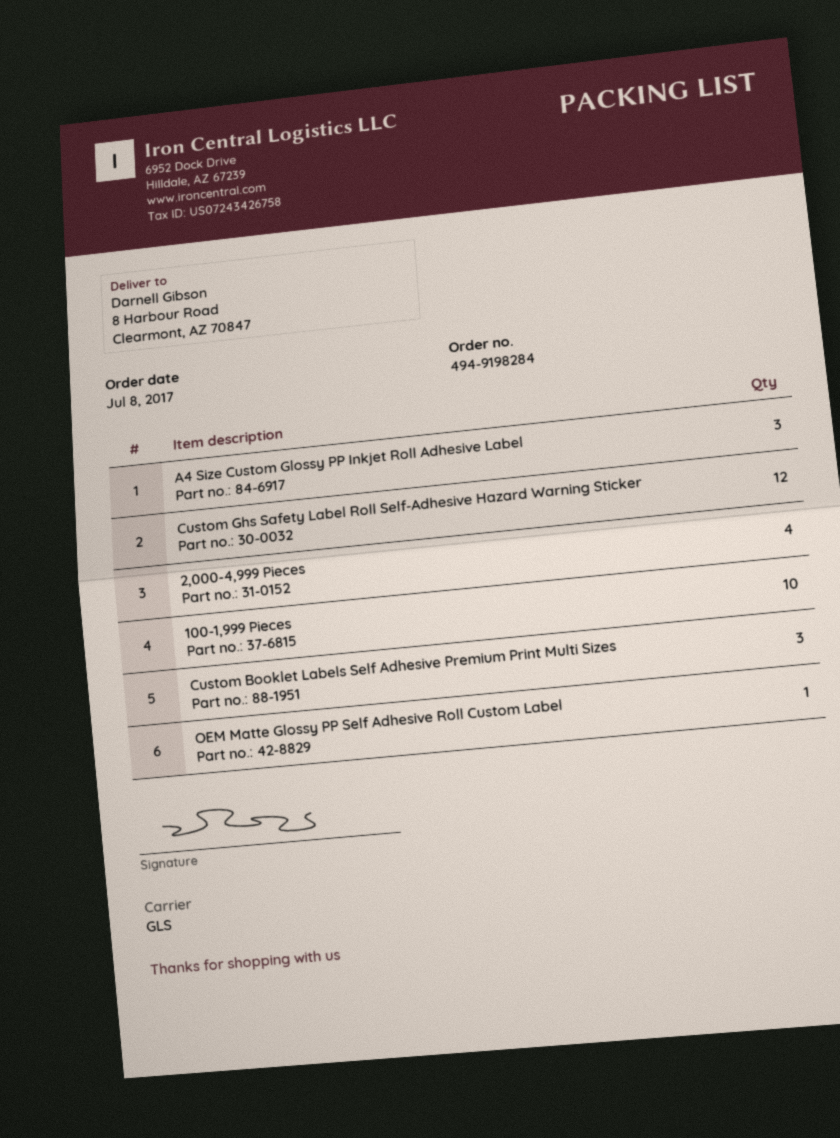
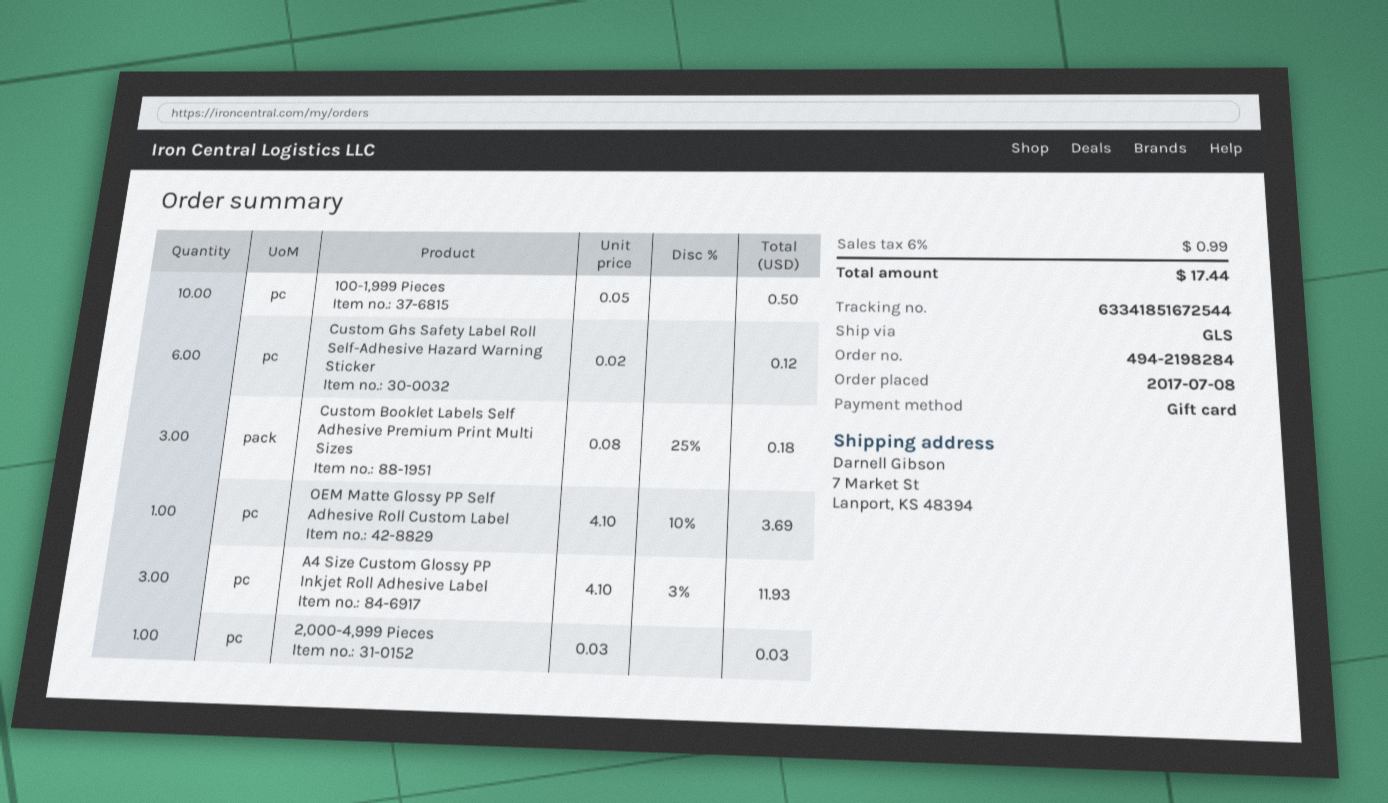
order number: 494-9198284 -> 494-2198284
ship to: 8 Harbour Road, Clearmont, AZ 70847 -> 7 Market St, Lanport, KS 48394
Custom Ghs Safety Label Roll Self-Adhesive Hazard Warning Sticker: 12 -> 6
2,000-4,999 Pieces: 4 -> 1

